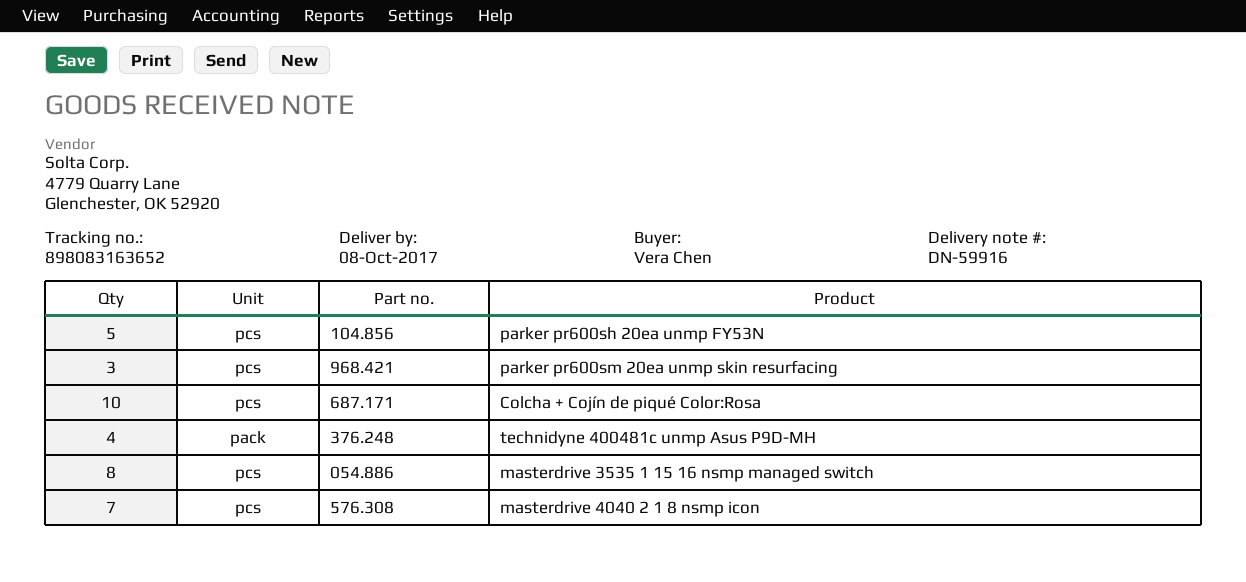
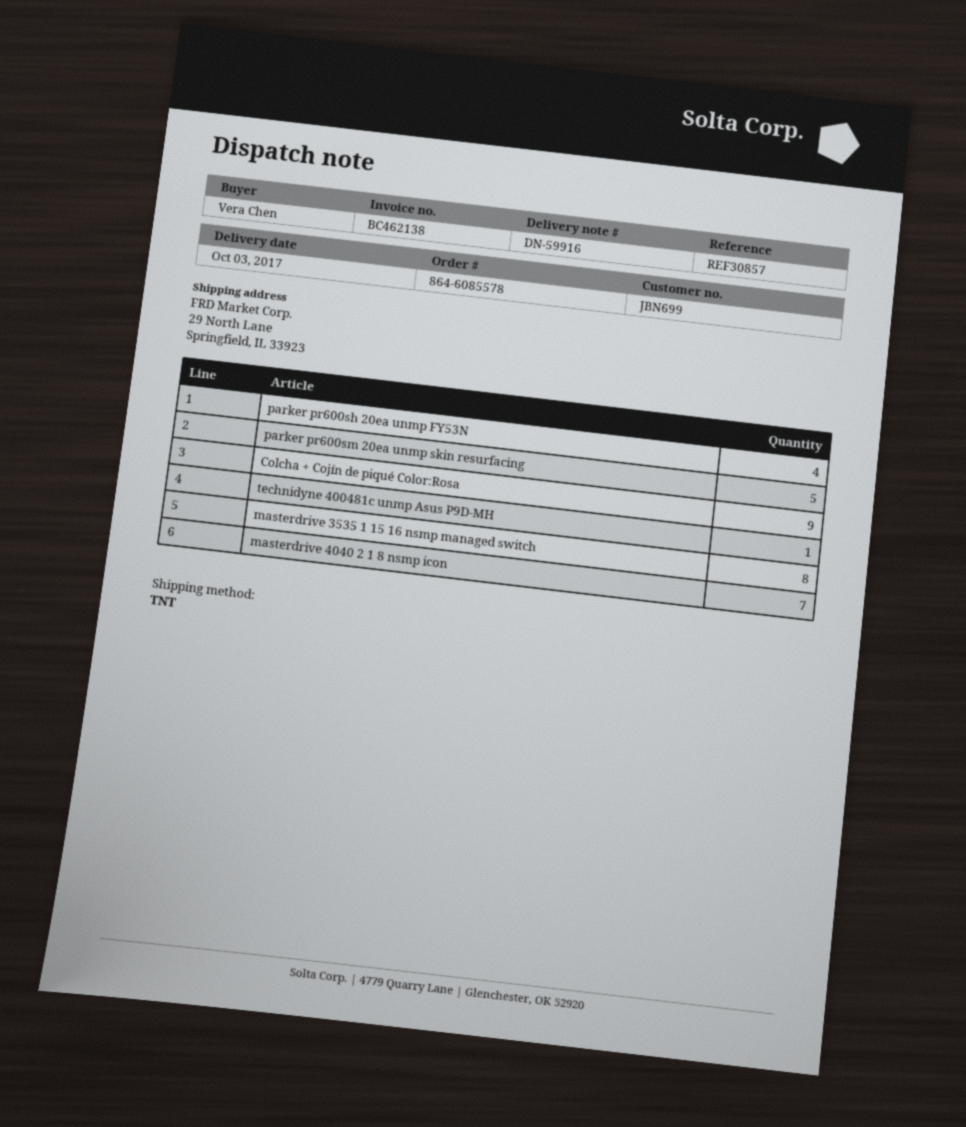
delivery date: 2017-10-08 -> 2017-10-03
parker pr600sh 20ea unmp FY53N: 5 -> 4
parker pr600sm 20ea unmp skin resurfacing: 3 -> 5
Colcha + Cojín de piqué Color:Rosa: 10 -> 9
technidyne 400481c unmp Asus P9D-MH: 4 -> 1

